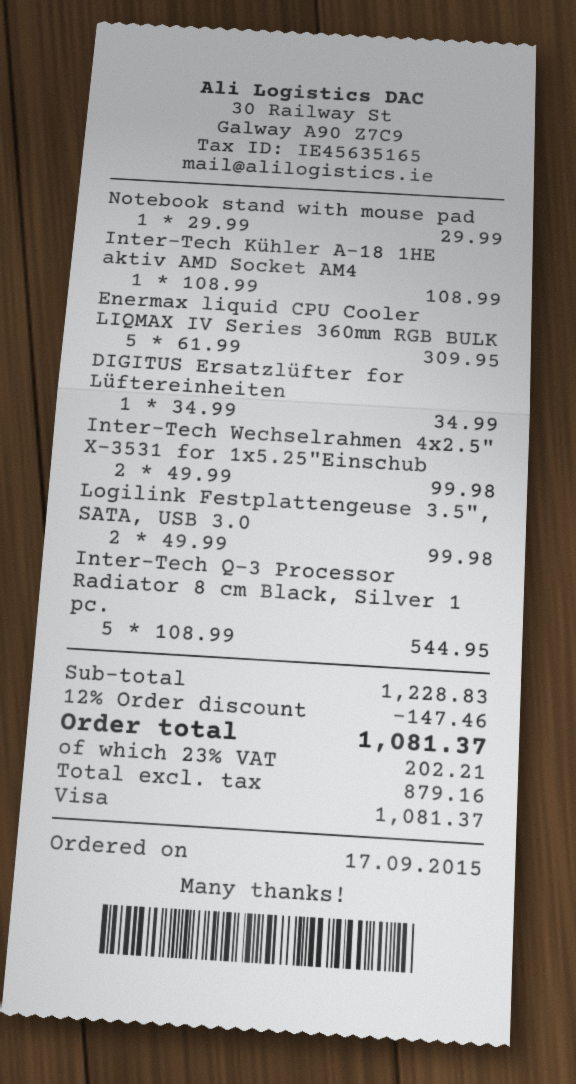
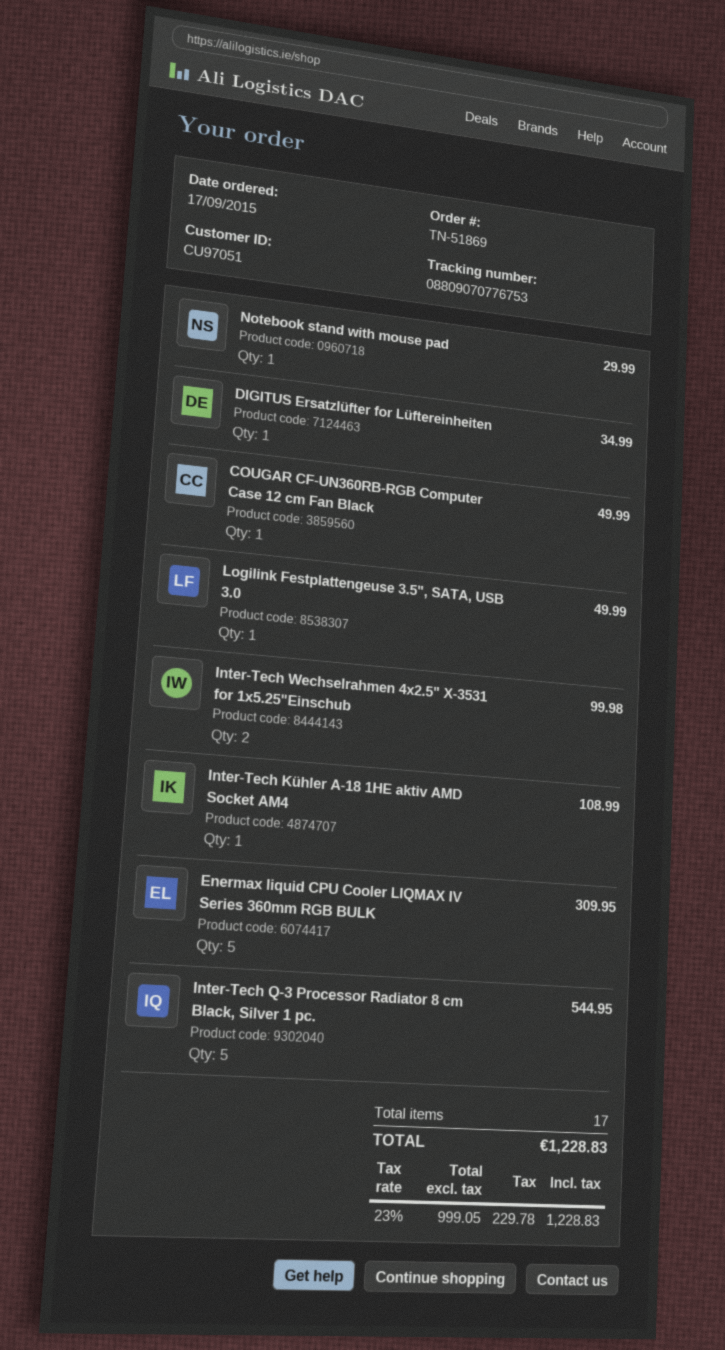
Logilink Festplattengeuse 3.5", SATA, USB 3.0: 2 for 99.98 -> 1 for 49.99
COUGAR CF-UN360RB-RGB Computer Case 12 cm Fan Black: none -> 1 for 49.99
discount: 12% = 147.46 -> none
net: 879.16 -> 999.05
tax: 23% = 202.21 -> 23% = 229.78
total: 1081.37 -> 1228.83

